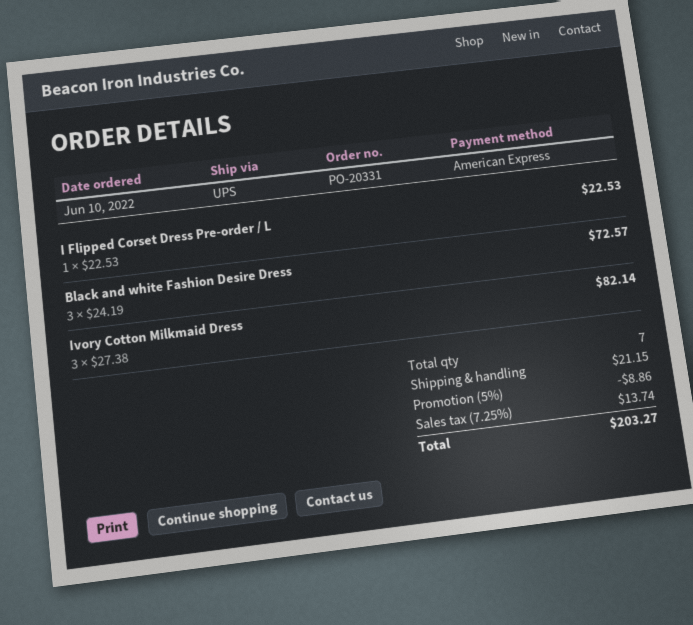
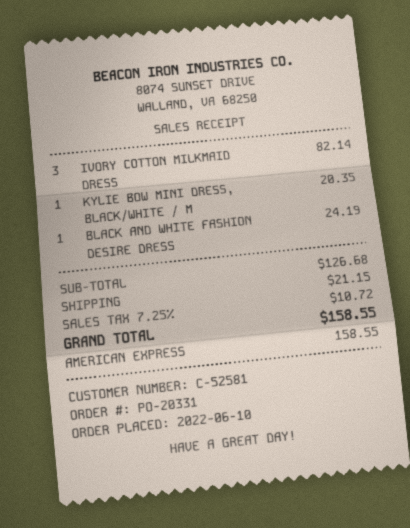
I Flipped Corset Dress Pre-order / L: 1 for 22.53 -> none
Black and white Fashion Desire Dress: 3 for 72.57 -> 1 for 24.19
KYLIE BOW MINI DRESS, BLACK/WHITE / M: none -> 1 for 20.35
discount: 5% = 8.86 -> none
tax: 7.25% = 13.74 -> 7.25% = 10.72
total: 203.27 -> 158.55

